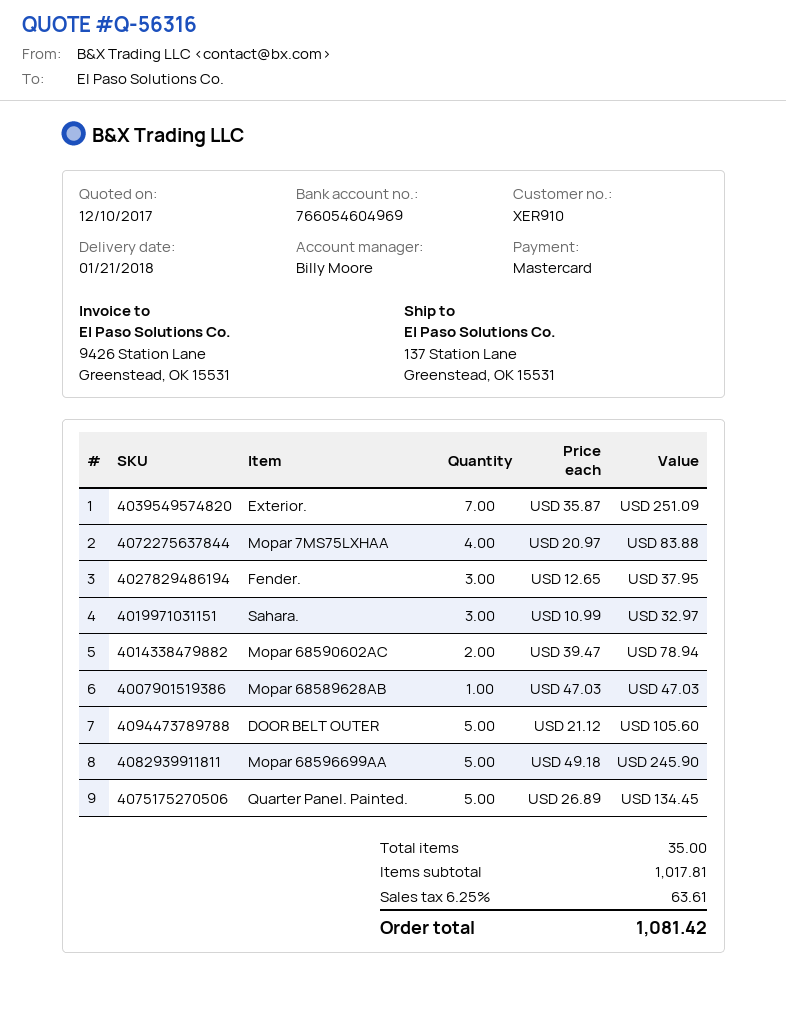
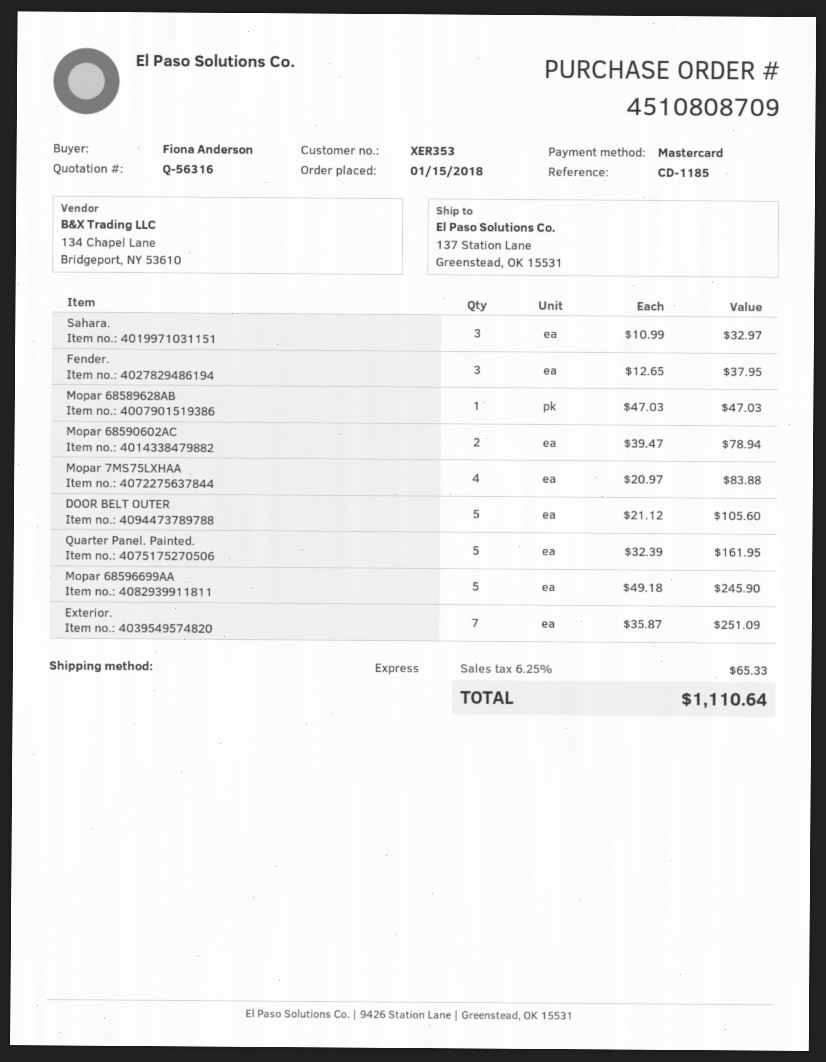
customer number: XER910 -> XER353
Quarter Panel. Painted.: 5 x 26.89 = 134.45 -> 5 x 32.39 = 161.95
tax: 6.25% = 63.61 -> 6.25% = 65.33
total: 1081.42 -> 1110.64

